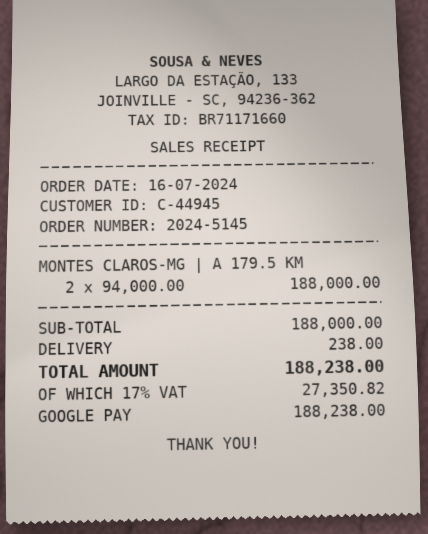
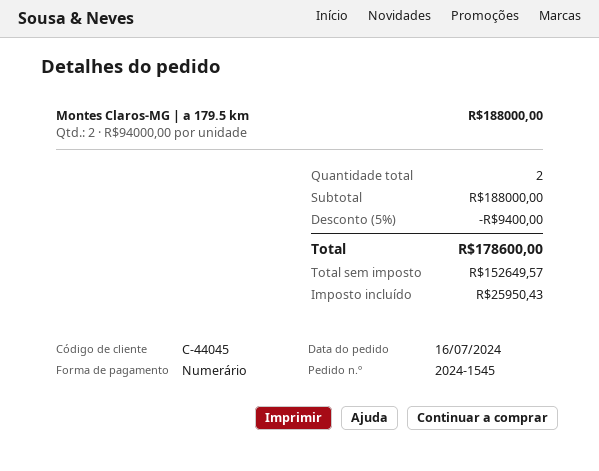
order number: 2024-5145 -> 2024-1545
customer number: C-44945 -> C-44045
payment method: Google Pay -> cash
discount: none -> 5% = 9400.00
shipping: 238.00 -> none
tax: 27350.82 -> 25950.43
total: 188238.00 -> 178600.00

